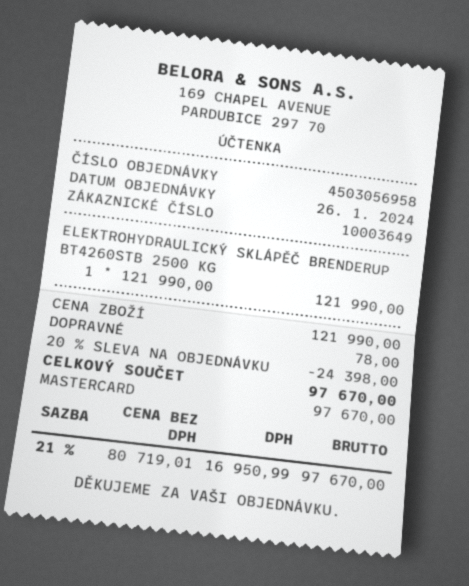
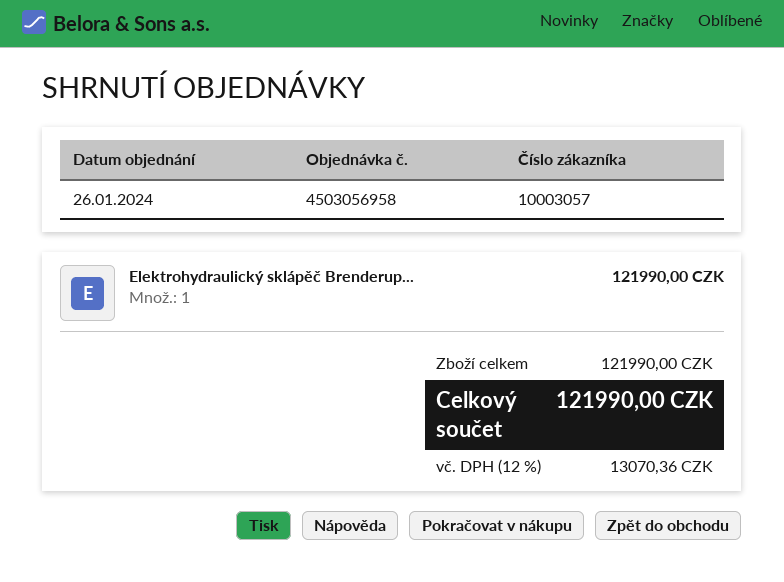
customer number: 10003649 -> 10003057
discount: 20% = 24398.00 -> none
shipping: 78.00 -> none
tax: 21% = 16950.99 -> 12% = 13070.36
total: 97670.00 -> 121990.00

